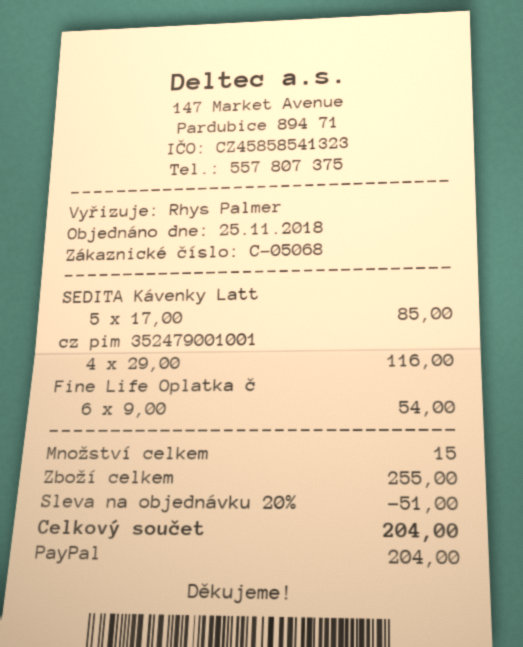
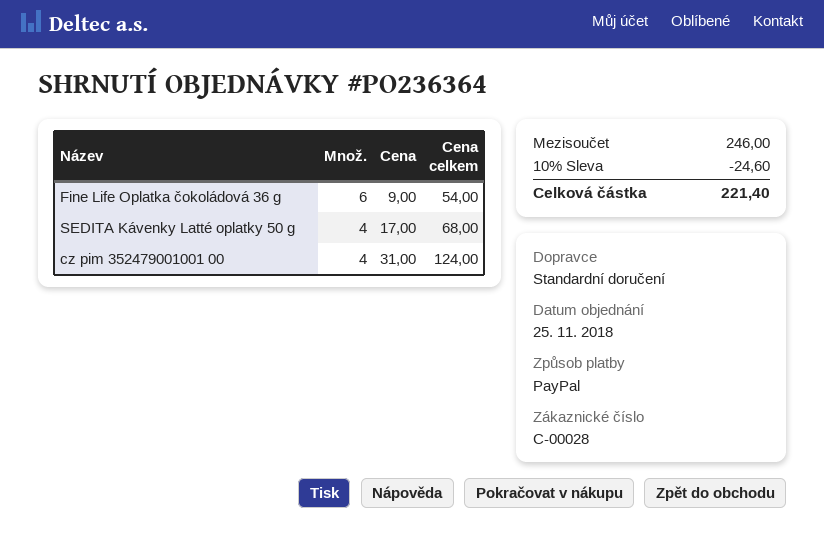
customer number: C-05068 -> C-00028
SEDITA Kávenky Latt: 5 x 17.00 = 85.00 -> 4 x 17.00 = 68.00
cz pim 352479001001: 4 x 29.00 = 116.00 -> 4 x 31.00 = 124.00
subtotal: 255.00 -> 246.00
discount: 20% = 51.00 -> 10% = 24.60
total: 204.00 -> 221.40

